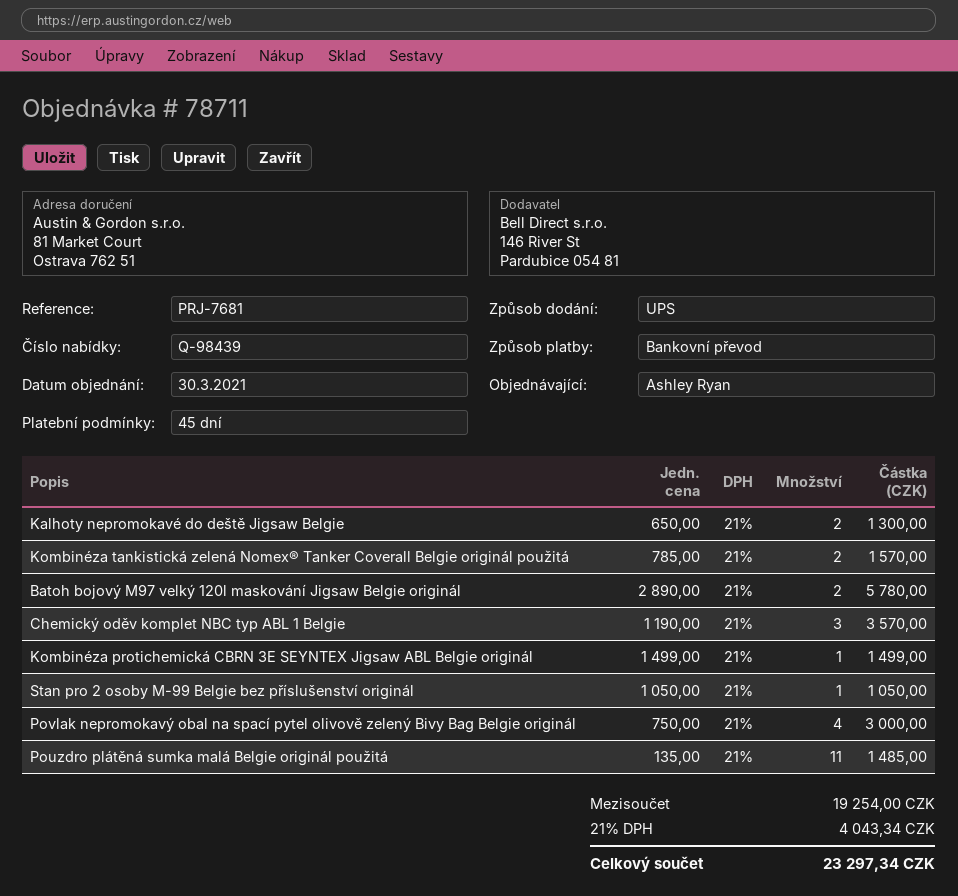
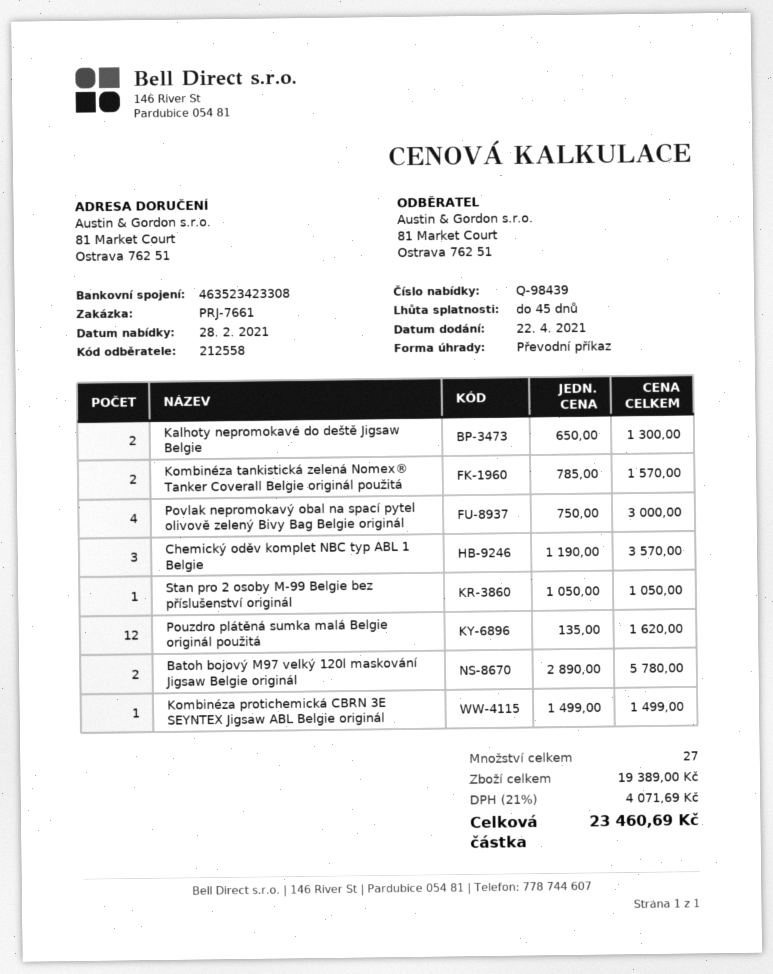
reference: PRJ-7681 -> PRJ-7661
Pouzdro plátěná sumka malá Belgie originál použitá: 11 x 135.00 = 1485.00 -> 12 x 135.00 = 1620.00
subtotal: 19254.00 -> 19389.00
tax: 21% = 4043.34 -> 21% = 4071.69
total: 23297.34 -> 23460.69

